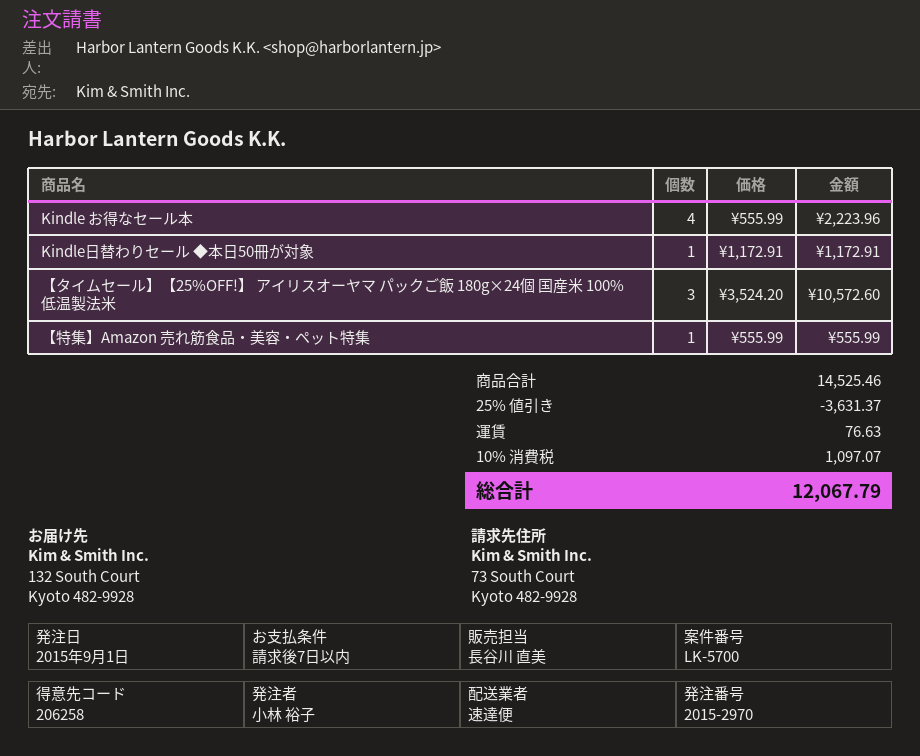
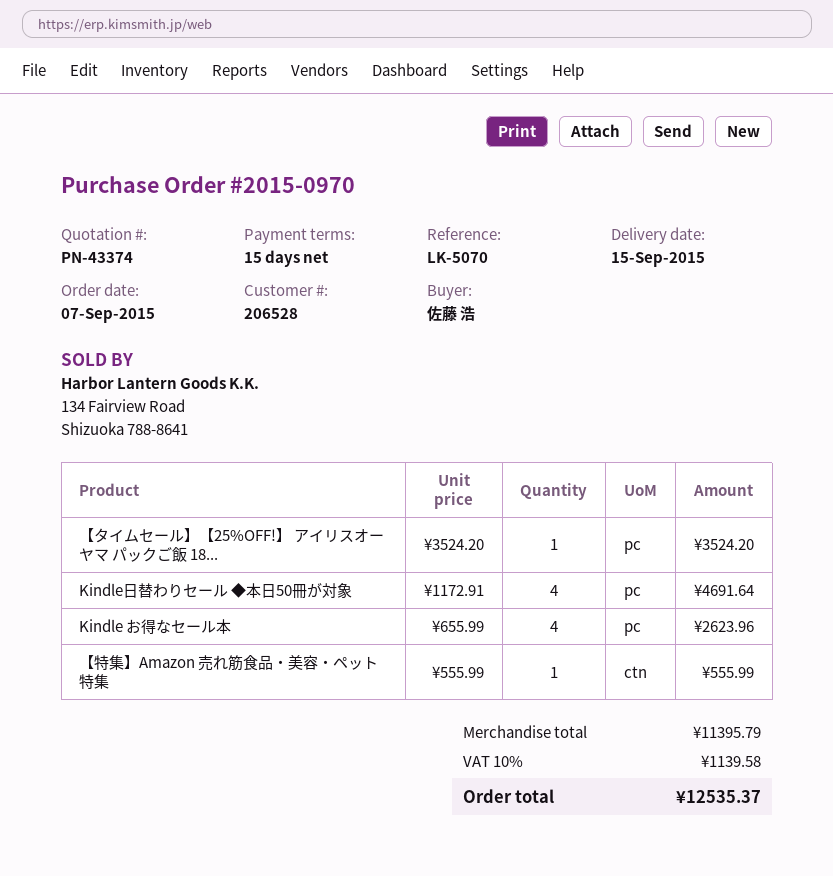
order number: 2015-2970 -> 2015-0970
order date: 2015-09-01 -> 2015-09-07
payment terms: 7 days -> 15 days
customer number: 206258 -> 206528
reference: LK-5700 -> LK-5070
ordered by: 小林 裕子 -> 佐藤 浩
Kindle お得なセール本: 4 x 555.99 = 2223.96 -> 4 x 655.99 = 2623.96
Kindle日替わりセール ◆本日50冊が対象: 1 x 1172.91 = 1172.91 -> 4 x 1172.91 = 4691.64
【タイムセール】【25%OFF!】 アイリスオーヤマ パックご飯 180g×24個 国産米 100% 低温製法米: 3 x 3524.20 = 10572.60 -> 1 x 3524.20 = 3524.20
subtotal: 14525.46 -> 11395.79
discount: 25% = 3631.37 -> none
shipping: 76.63 -> none
tax: 10% = 1097.07 -> 10% = 1139.58
total: 12067.79 -> 12535.37

